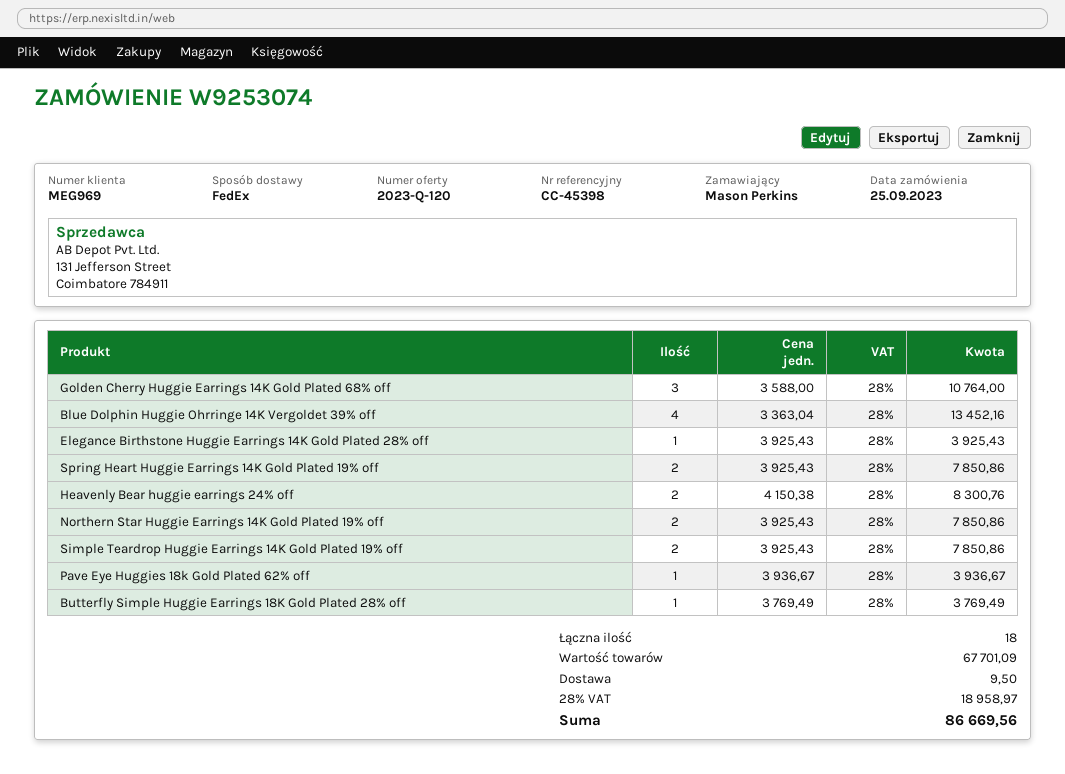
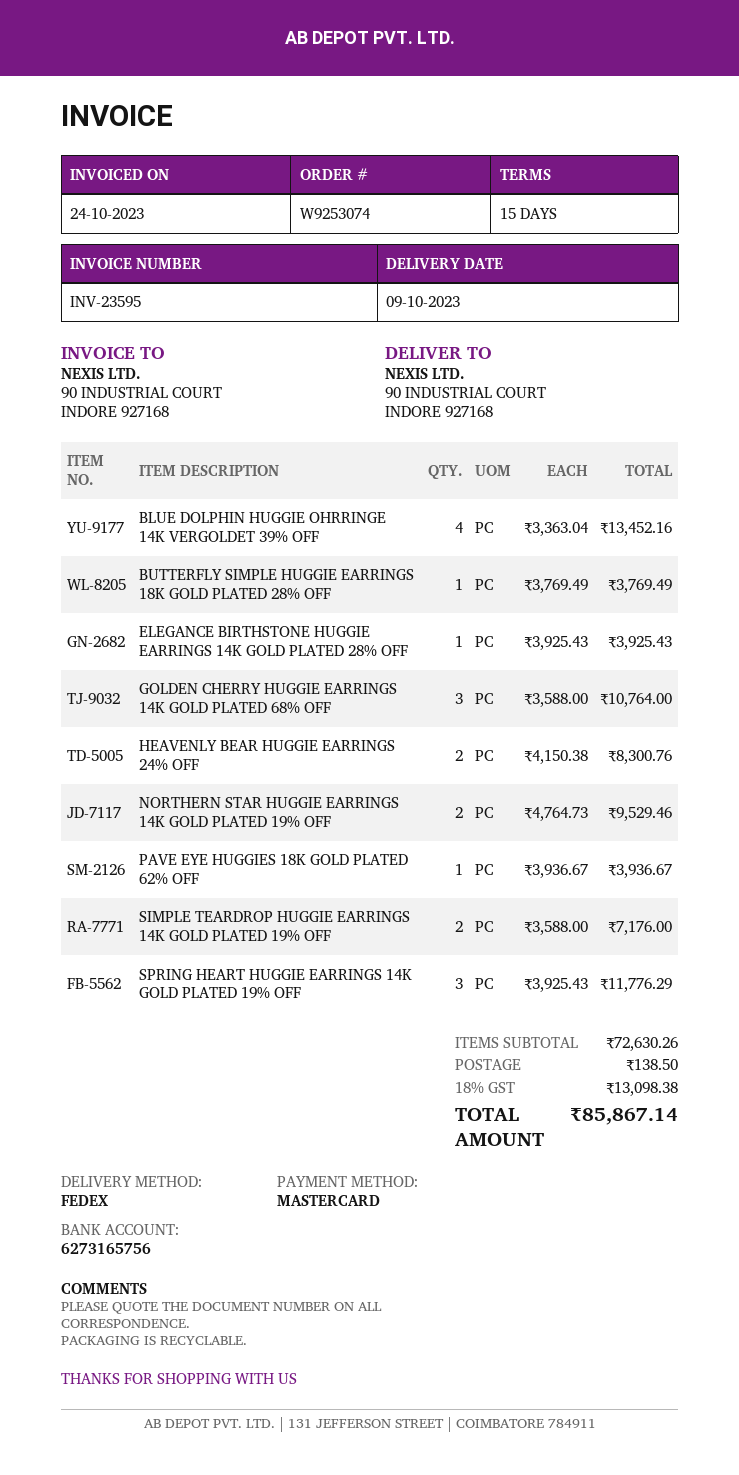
Spring Heart Huggie Earrings 14K Gold Plated 19% off: 2 x 3925.43 = 7850.86 -> 3 x 3925.43 = 11776.29
Northern Star Huggie Earrings 14K Gold Plated 19% off: 2 x 3925.43 = 7850.86 -> 2 x 4764.73 = 9529.46
Simple Teardrop Huggie Earrings 14K Gold Plated 19% off: 2 x 3925.43 = 7850.86 -> 2 x 3588.00 = 7176.00
subtotal: 67701.09 -> 72630.26
shipping: 9.50 -> 138.50
tax: 28% = 18958.97 -> 18% = 13098.38
total: 86669.56 -> 85867.14

